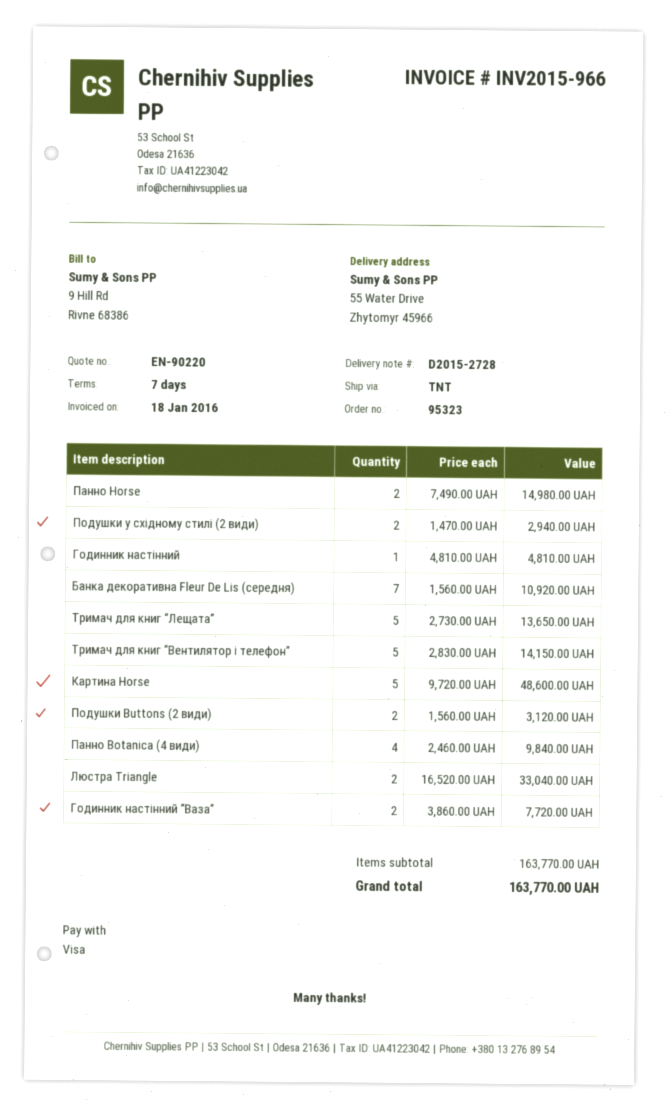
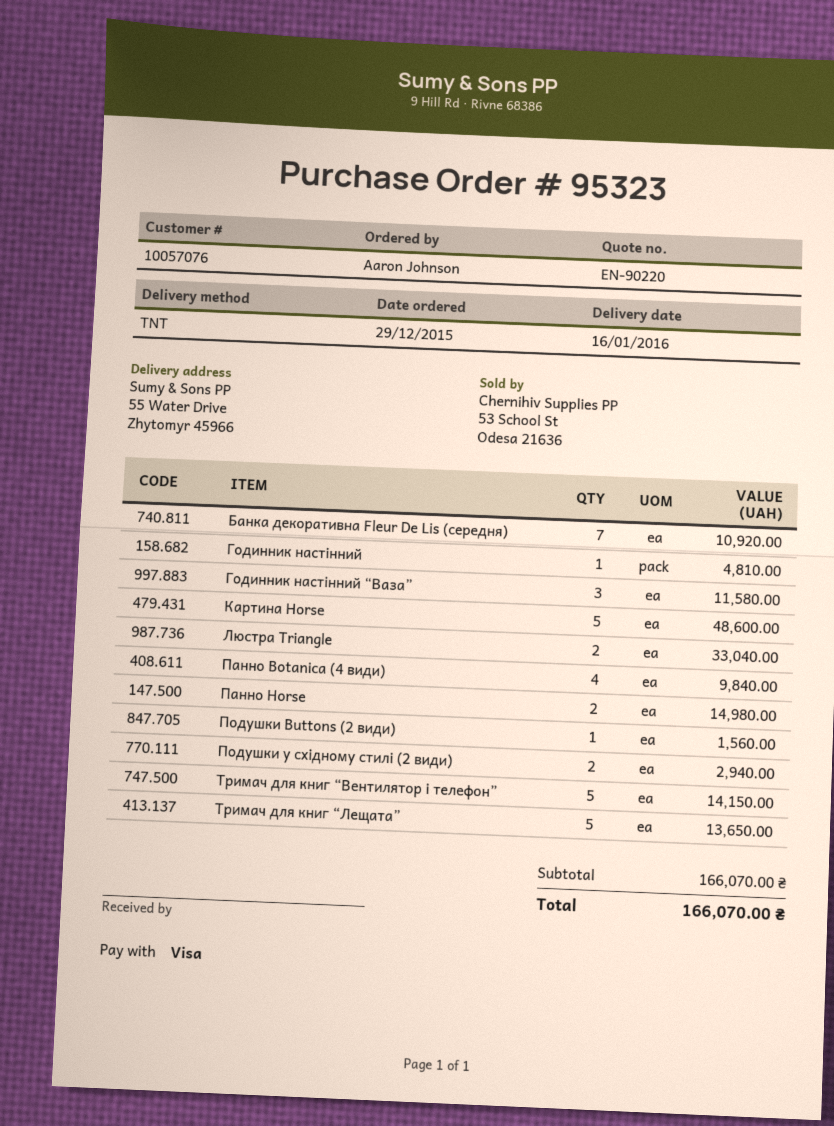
Подушки Buttons (2 види): 2 for 3120.00 -> 1 for 1560.00
Годинник настінний “Ваза”: 2 for 7720.00 -> 3 for 11580.00
subtotal: 163770.00 -> 166070.00
total: 163770.00 -> 166070.00

